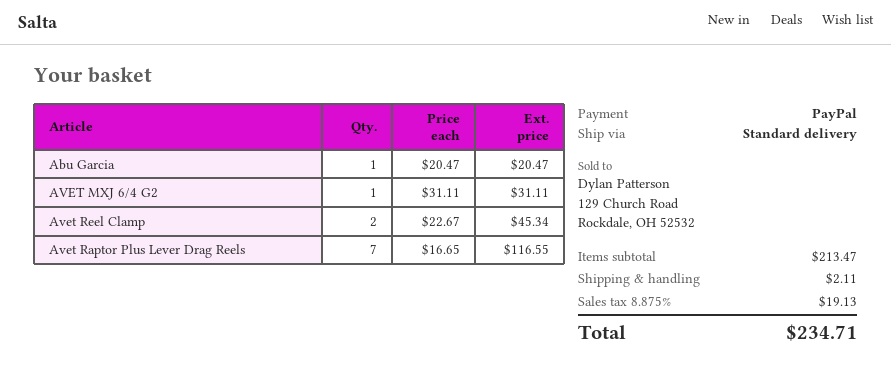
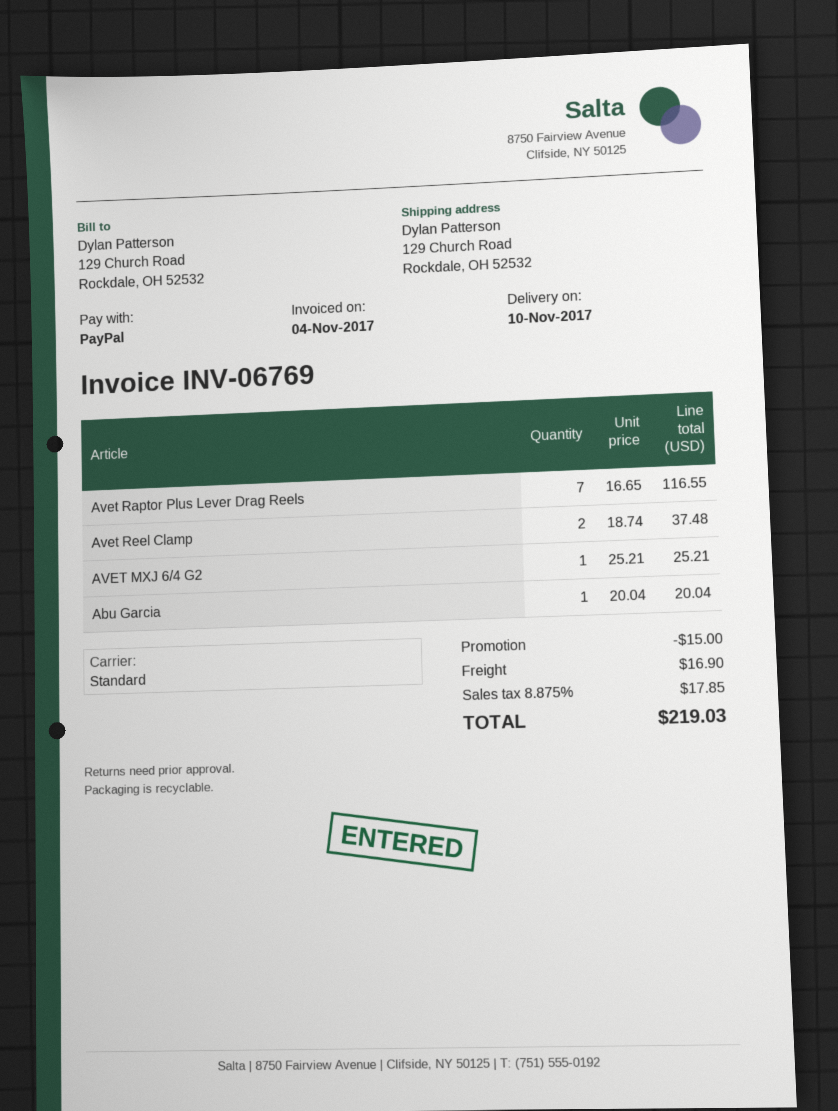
Abu Garcia: 1 x 20.47 = 20.47 -> 1 x 20.04 = 20.04
AVET MXJ 6/4 G2: 1 x 31.11 = 31.11 -> 1 x 25.21 = 25.21
Avet Reel Clamp: 2 x 22.67 = 45.34 -> 2 x 18.74 = 37.48
discount: none -> 15.00
shipping: 2.11 -> 16.90
tax: 8.875% = 19.13 -> 8.875% = 17.85
total: 234.71 -> 219.03

